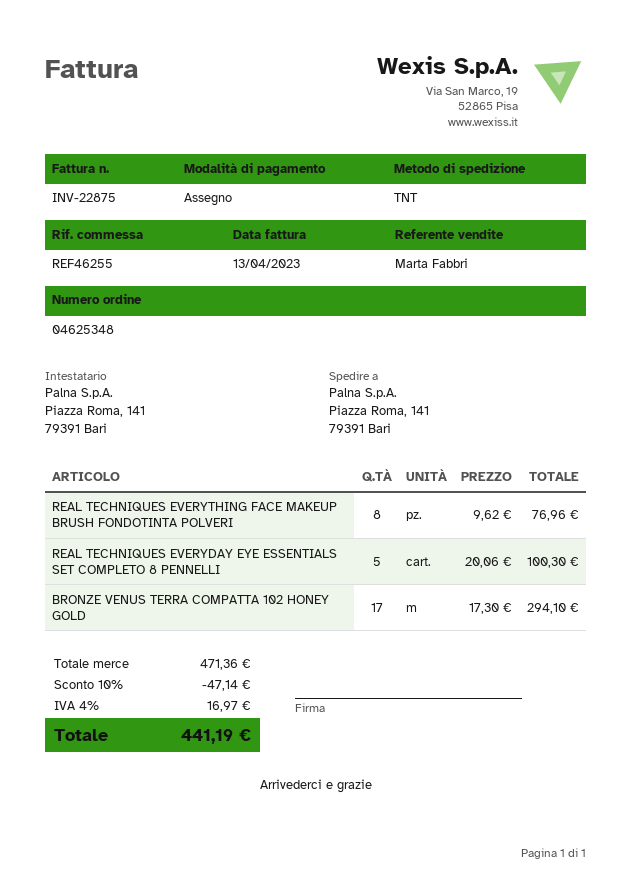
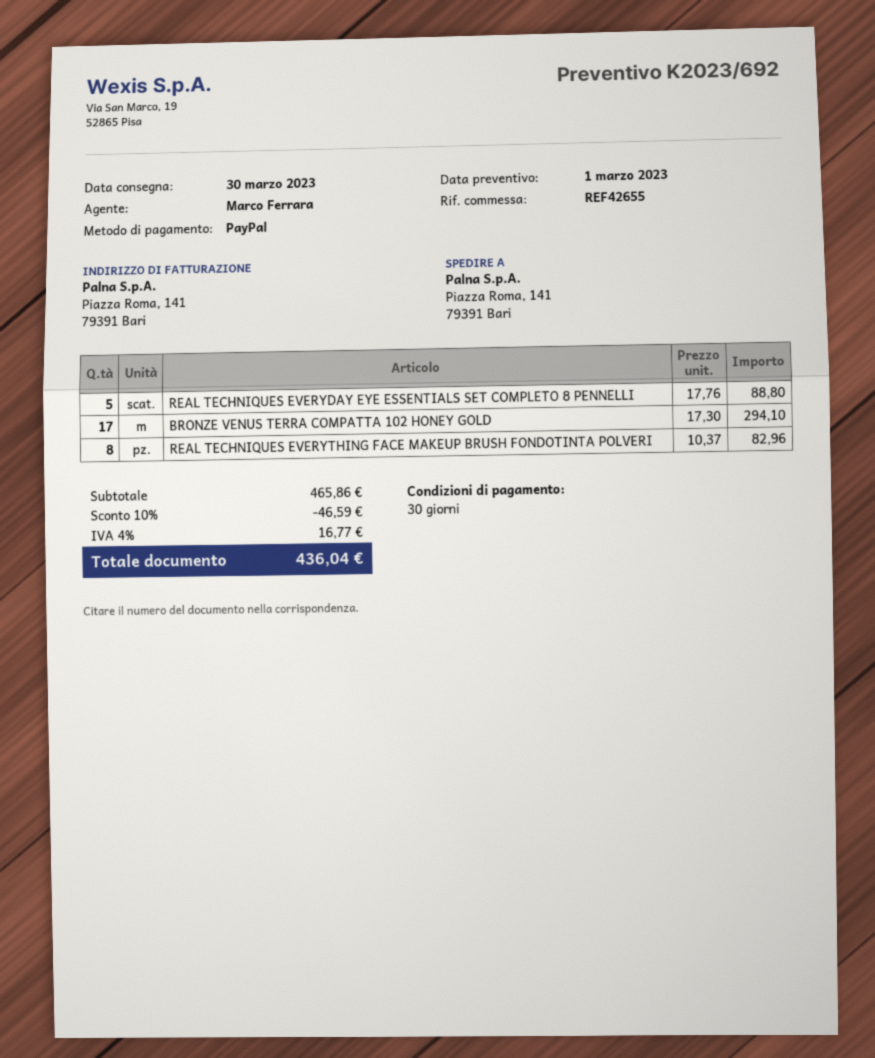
reference: REF46255 -> REF42655
sales rep: Marta Fabbri -> Marco Ferrara
payment method: cheque -> PayPal
REAL TECHNIQUES EVERYTHING FACE MAKEUP BRUSH FONDOTINTA POLVERI: 8 x 9.62 = 76.96 -> 8 x 10.37 = 82.96
REAL TECHNIQUES EVERYDAY EYE ESSENTIALS SET COMPLETO 8 PENNELLI: 5 x 20.06 = 100.30 -> 5 x 17.76 = 88.80
subtotal: 471.36 -> 465.86
discount: 10% = 47.14 -> 10% = 46.59
tax: 4% = 16.97 -> 4% = 16.77
total: 441.19 -> 436.04

